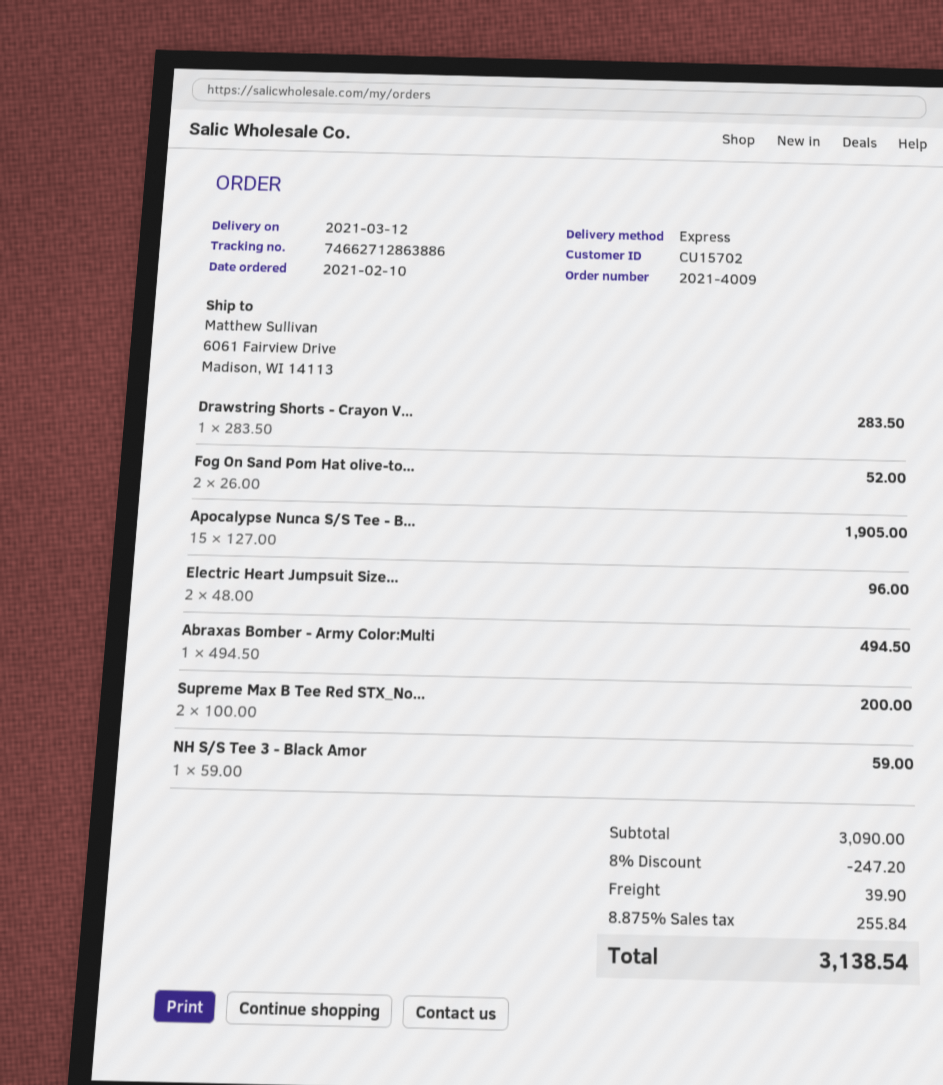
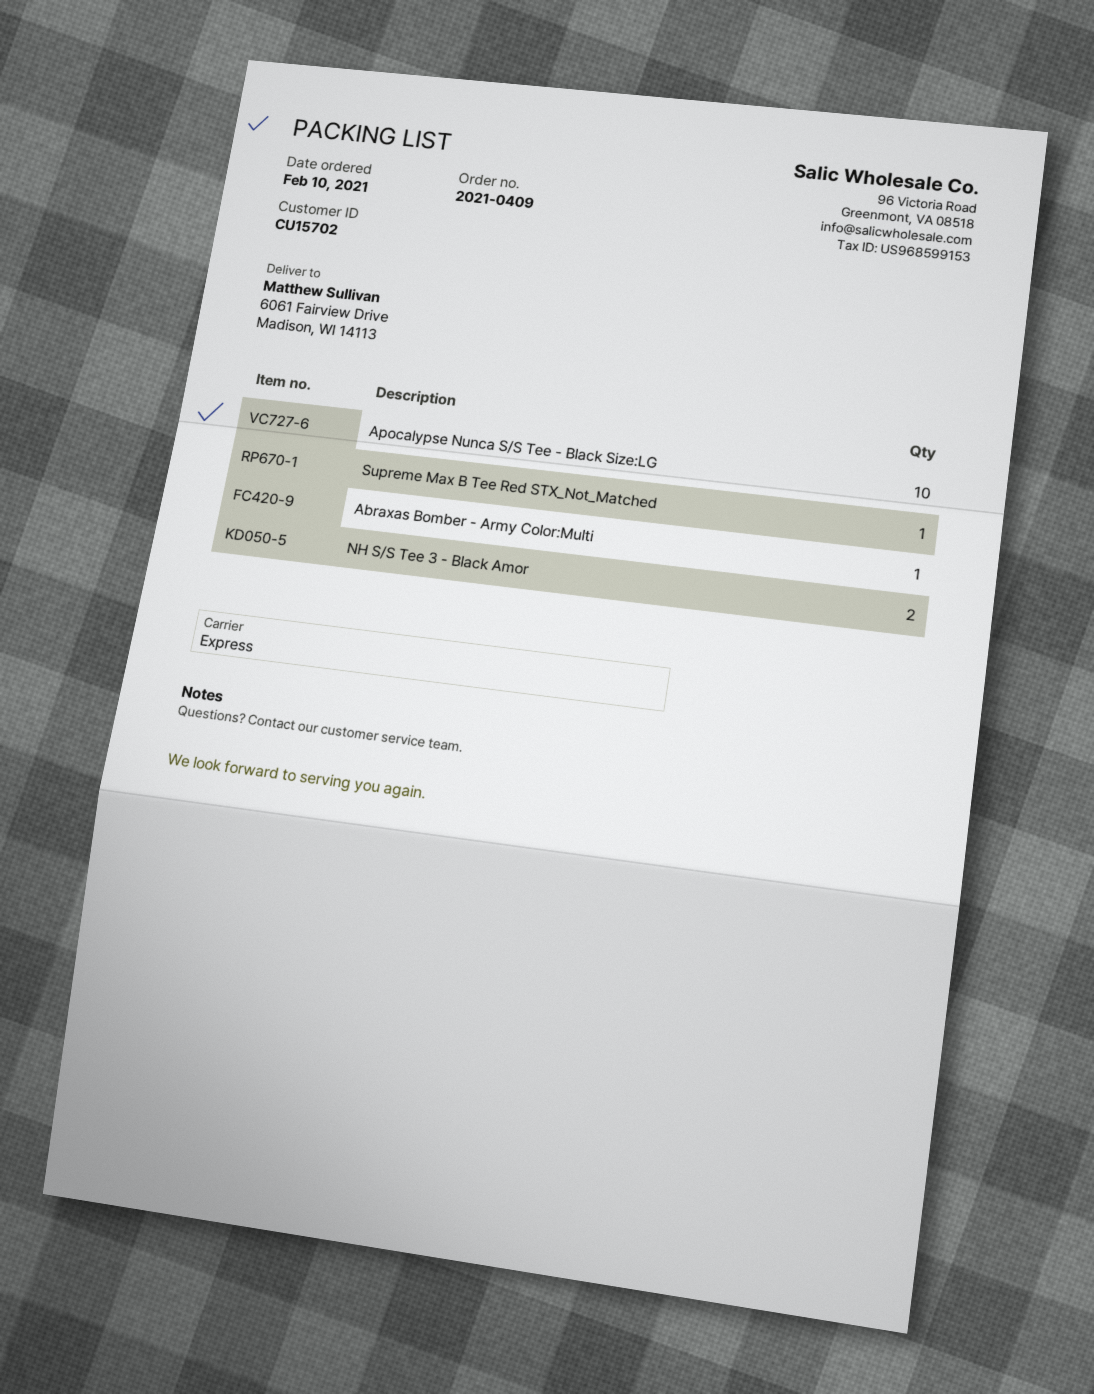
order number: 2021-4009 -> 2021-0409
Drawstring Shorts - Crayon V...: 1 -> none
Fog On Sand Pom Hat olive-to...: 2 -> none
Apocalypse Nunca S/S Tee - B...: 15 -> 10
Electric Heart Jumpsuit Size...: 2 -> none
Supreme Max B Tee Red STX_No...: 2 -> 1
NH S/S Tee 3 - Black Amor: 1 -> 2

